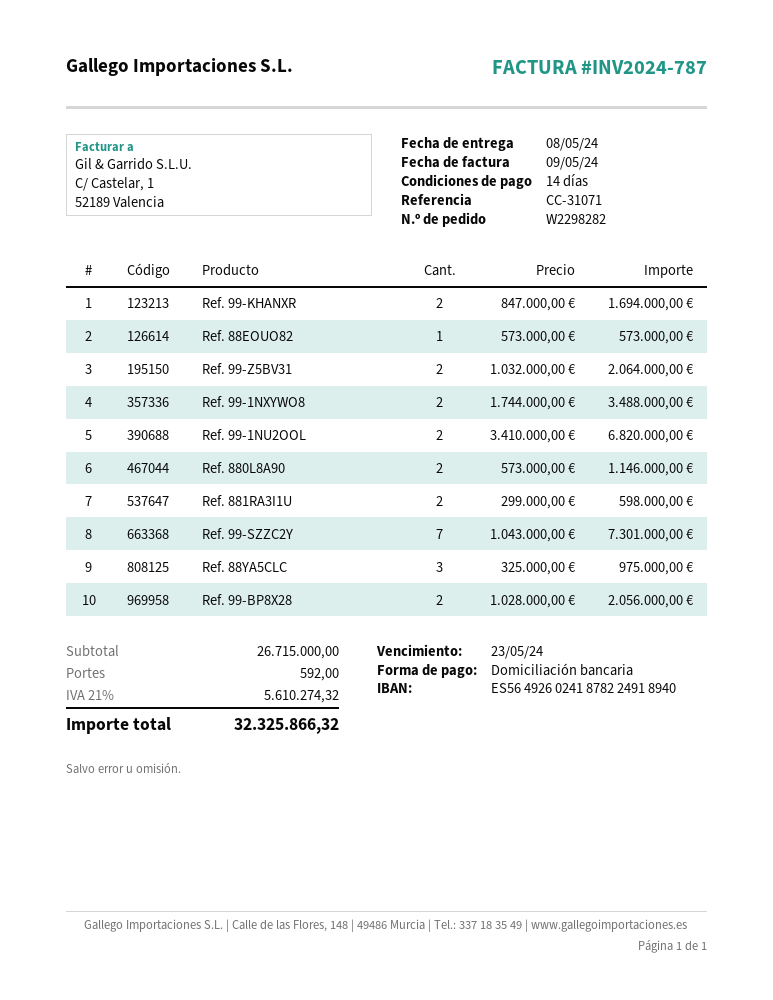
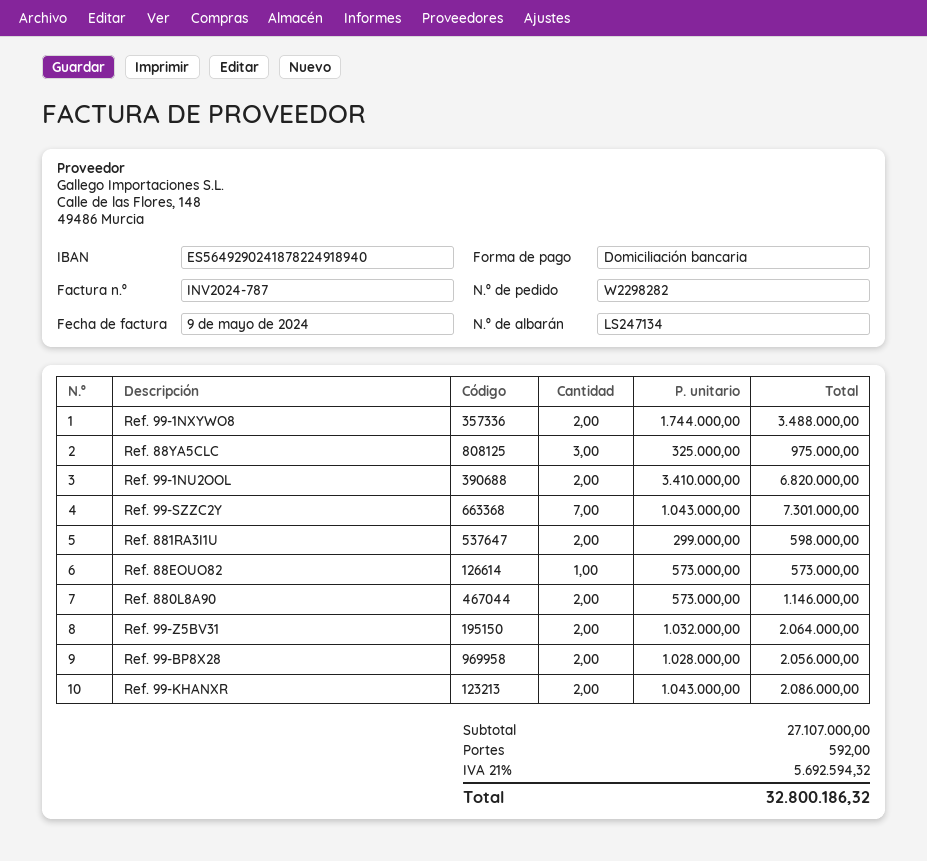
bank account: ES5649260241878224918940 -> ES5649290241878224918940
Ref. 99-KHANXR: 2 x 847000.00 = 1694000.00 -> 2 x 1043000.00 = 2086000.00
subtotal: 26715000.00 -> 27107000.00
tax: 21% = 5610274.32 -> 21% = 5692594.32
total: 32325866.32 -> 32800186.32

